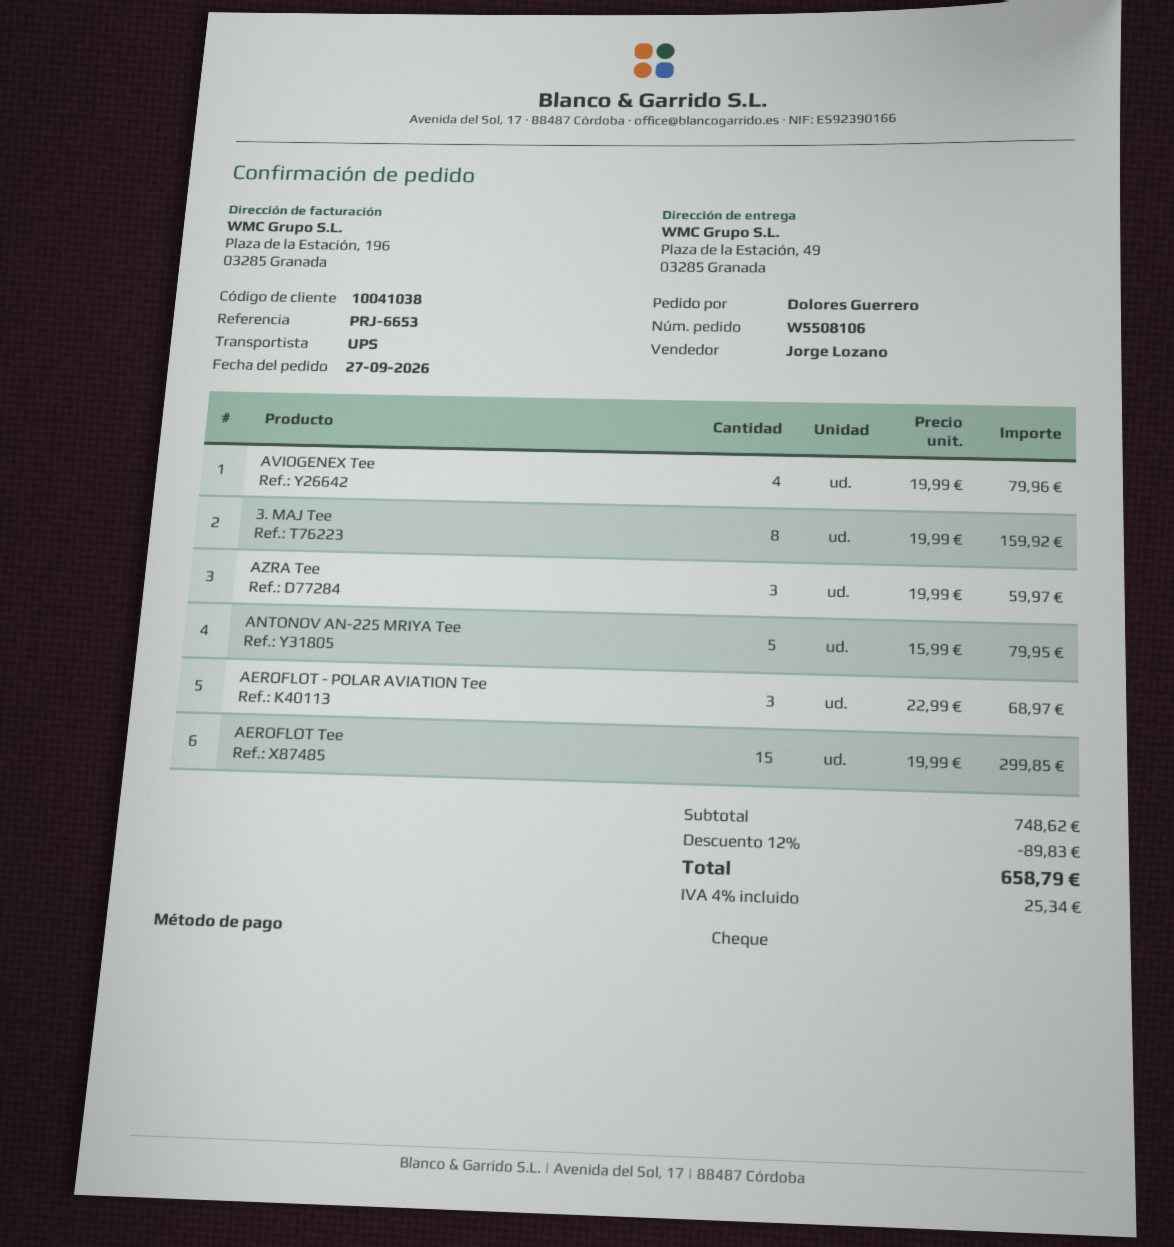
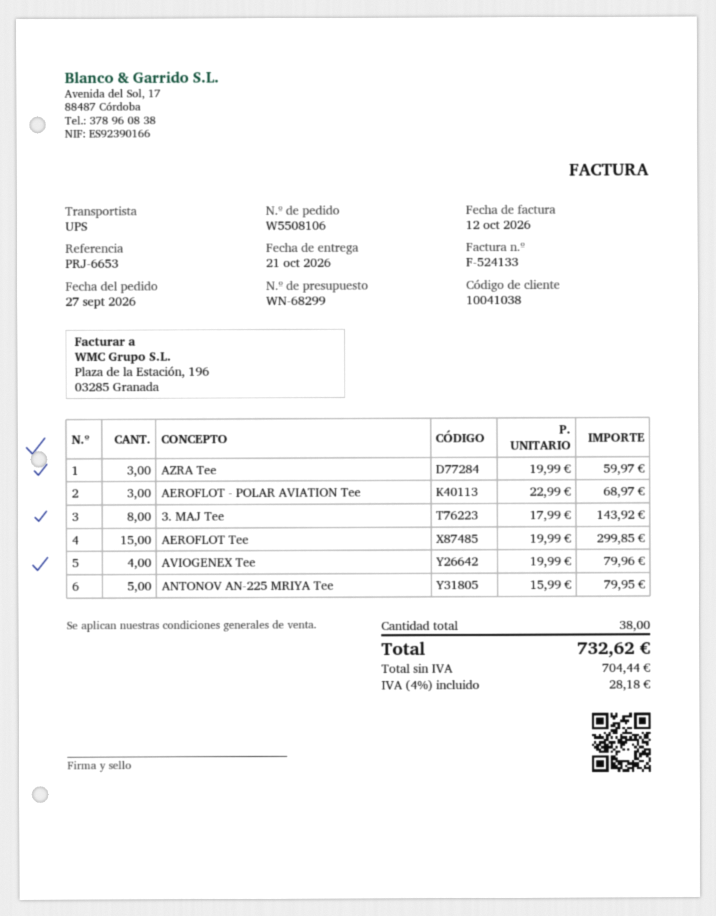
3. MAJ Tee: 8 x 19.99 = 159.92 -> 8 x 17.99 = 143.92
discount: 12% = 89.83 -> none
tax: 4% = 25.34 -> 4% = 28.18
total: 658.79 -> 732.62

